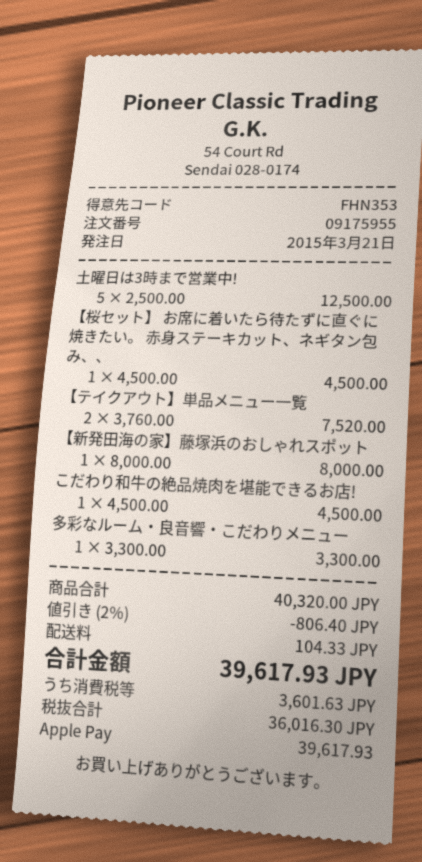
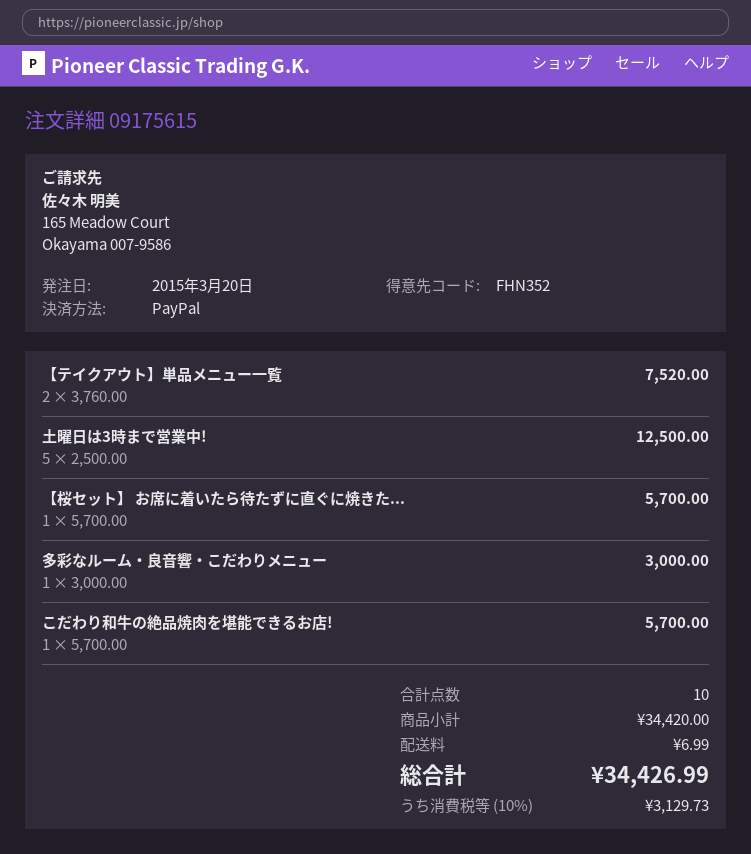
order number: 09175955 -> 09175615
order date: 2015-03-21 -> 2015-03-20
customer number: FHN353 -> FHN352
payment method: Apple Pay -> PayPal
【桜セット】 お席に着いたら待たずに直ぐに焼きたい。 赤身ステーキカット、ネギタン包み、、: 1 x 4500.00 = 4500.00 -> 1 x 5700.00 = 5700.00
【新発田海の家】藤塚浜のおしゃれスポット: 1 x 8000.00 = 8000.00 -> none
こだわり和牛の絶品焼肉を堪能できるお店!: 1 x 4500.00 = 4500.00 -> 1 x 5700.00 = 5700.00
多彩なルーム・良音響・こだわりメニュー: 1 x 3300.00 = 3300.00 -> 1 x 3000.00 = 3000.00
subtotal: 40320.00 -> 34420.00
discount: 2% = 806.40 -> none
shipping: 104.33 -> 6.99
tax: 3601.63 -> 3129.73
total: 39617.93 -> 34426.99

